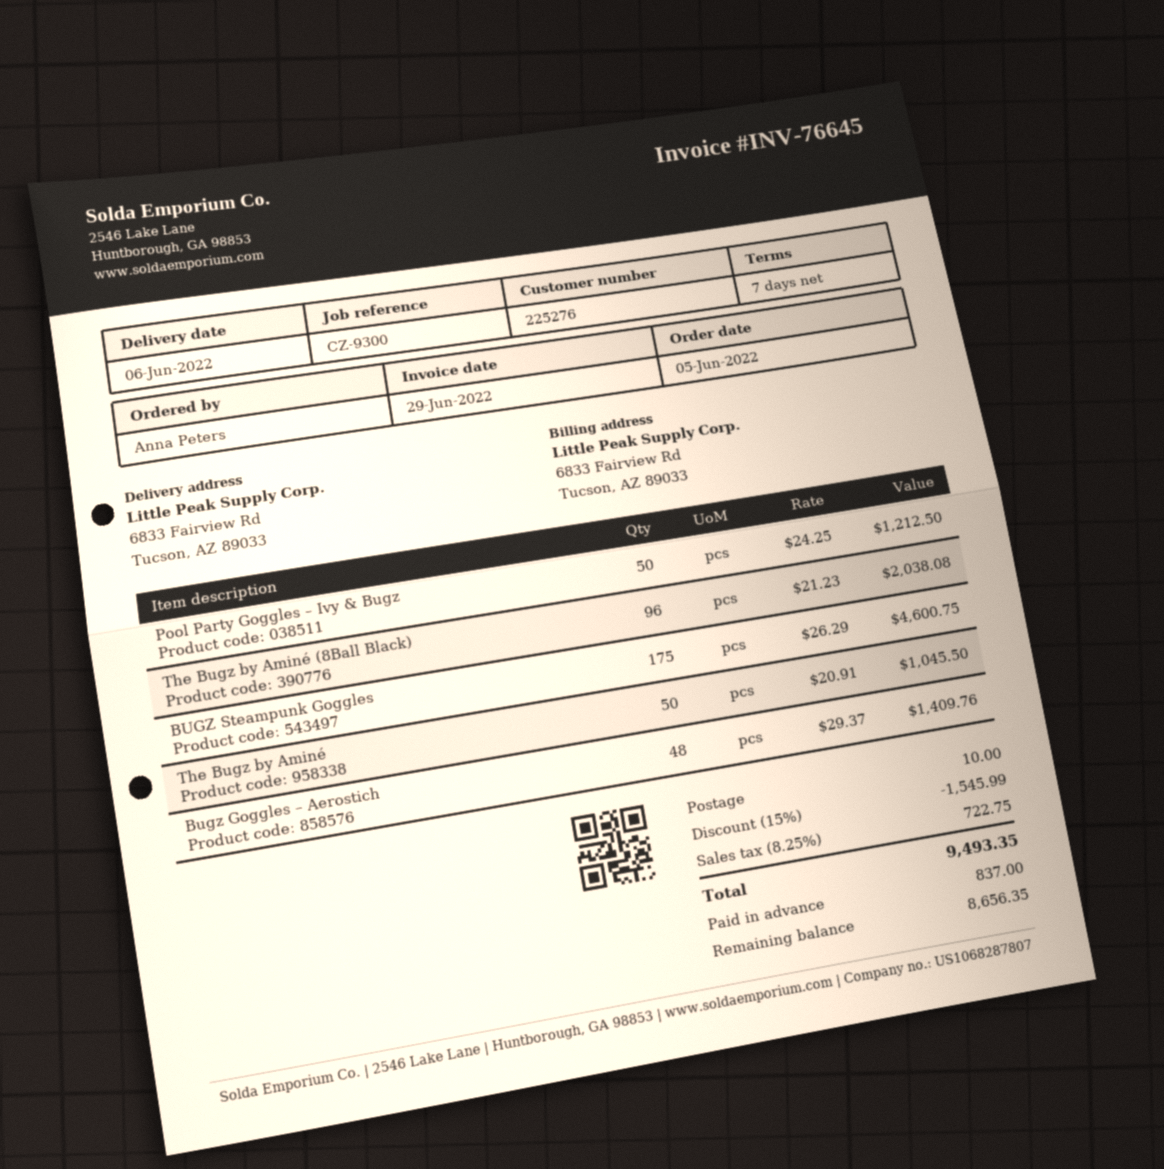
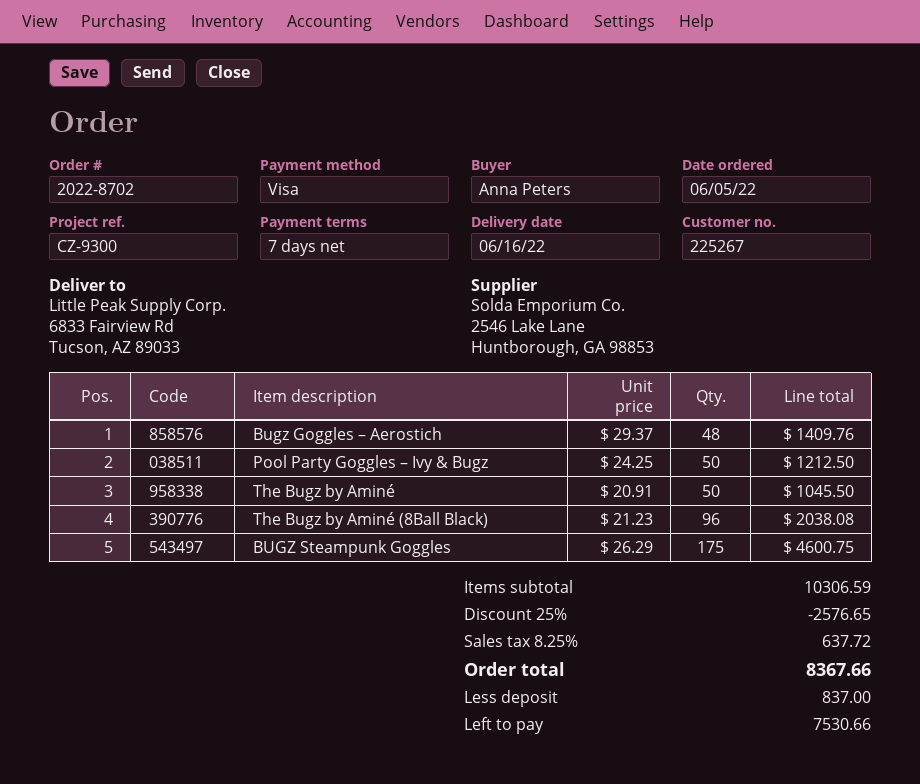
delivery date: 2022-06-06 -> 2022-06-16
customer number: 225276 -> 225267
discount: 15% = 1545.99 -> 25% = 2576.65
shipping: 10.00 -> none
tax: 8.25% = 722.75 -> 8.25% = 637.72
total: 9493.35 -> 8367.66
balance: 8656.35 -> 7530.66

